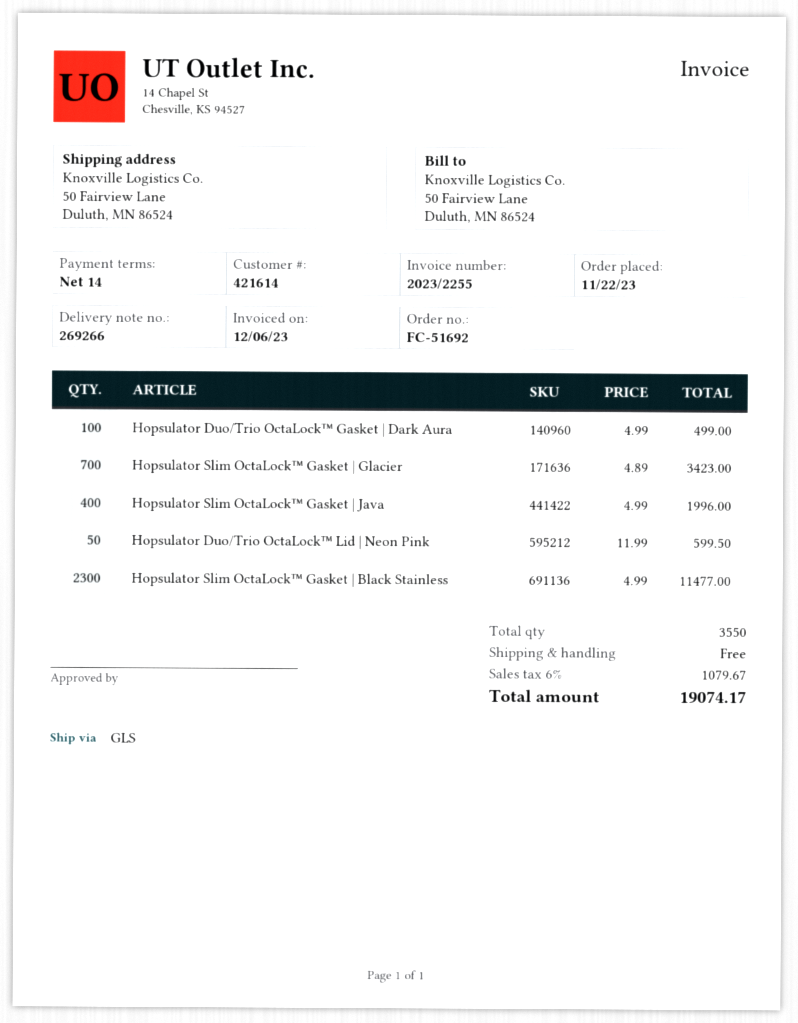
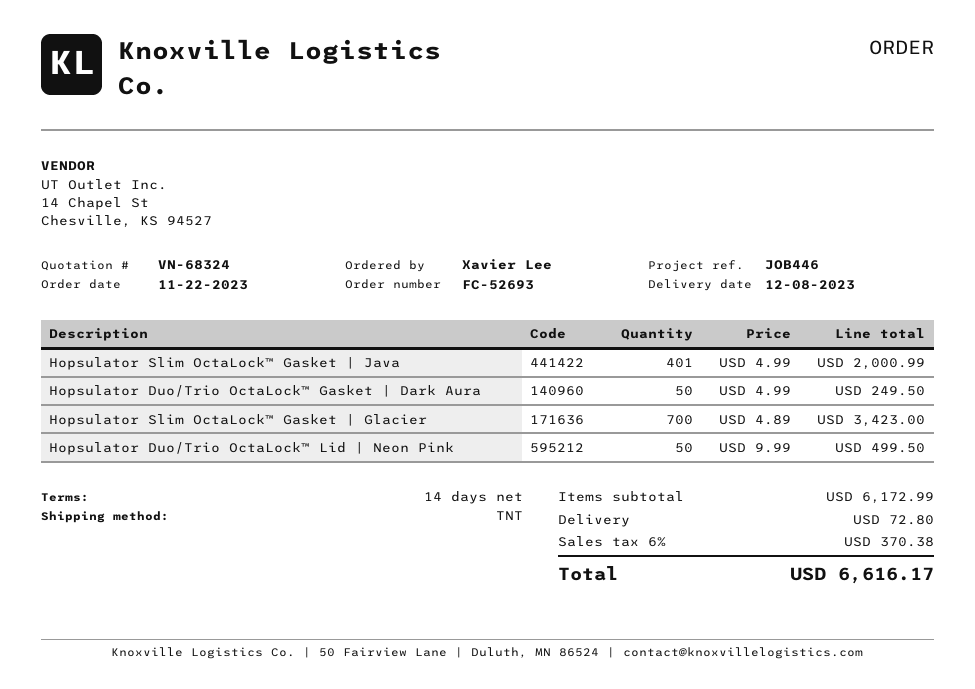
order number: FC-51692 -> FC-52693
shipping method: GLS -> TNT
Hopsulator Duo/Trio OctaLock™ Gasket | Dark Aura: 100 x 4.99 = 499.00 -> 50 x 4.99 = 249.50
Hopsulator Slim OctaLock™ Gasket | Java: 400 x 4.99 = 1996.00 -> 401 x 4.99 = 2000.99
Hopsulator Duo/Trio OctaLock™ Lid | Neon Pink: 50 x 11.99 = 599.50 -> 50 x 9.99 = 499.50
Hopsulator Slim OctaLock™ Gasket | Black Stainless: 2300 x 4.99 = 11477.00 -> none
shipping: 0.00 -> 72.80
tax: 6% = 1079.67 -> 6% = 370.38
total: 19074.17 -> 6616.17

